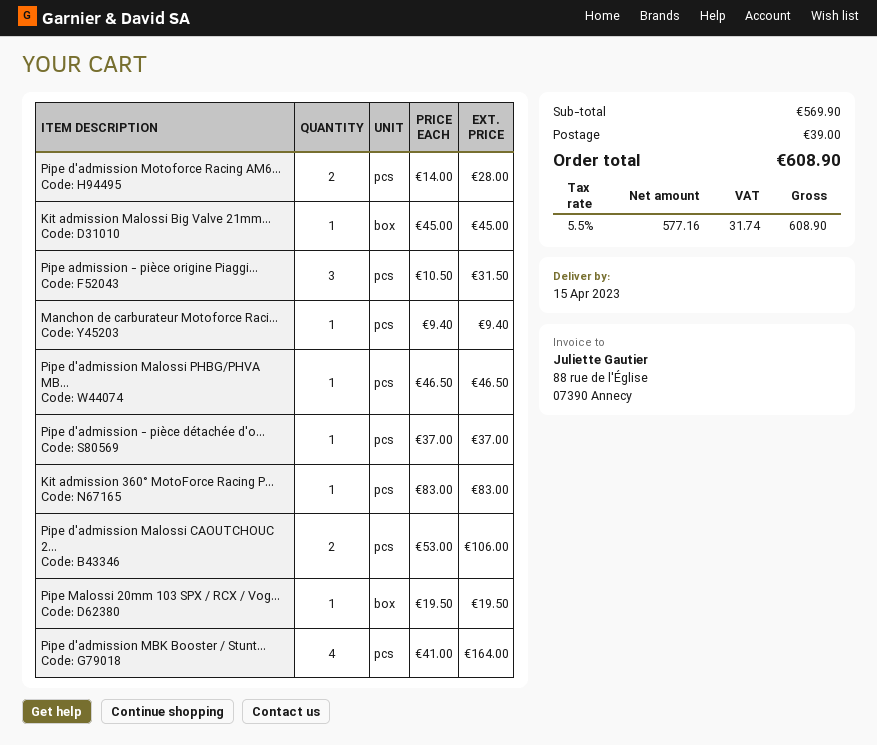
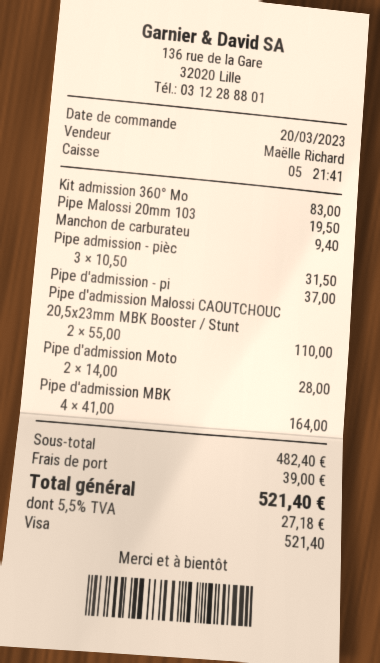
Kit admission Malossi Big Valve 21mm...: 1 x 45.00 = 45.00 -> none
Pipe d'admission Malossi PHBG/PHVA MB...: 1 x 46.50 = 46.50 -> none
Pipe d'admission Malossi CAOUTCHOUC 2...: 2 x 53.00 = 106.00 -> 2 x 55.00 = 110.00
subtotal: 569.90 -> 482.40
tax: 5.5% = 31.74 -> 5.5% = 27.18
total: 608.90 -> 521.40

